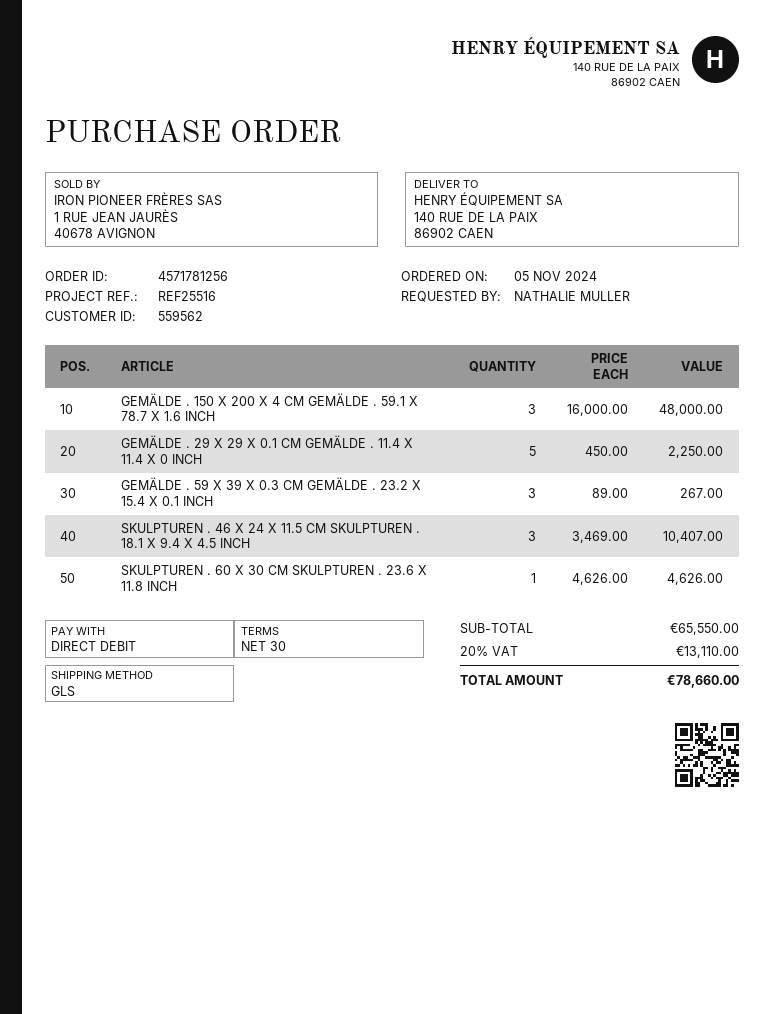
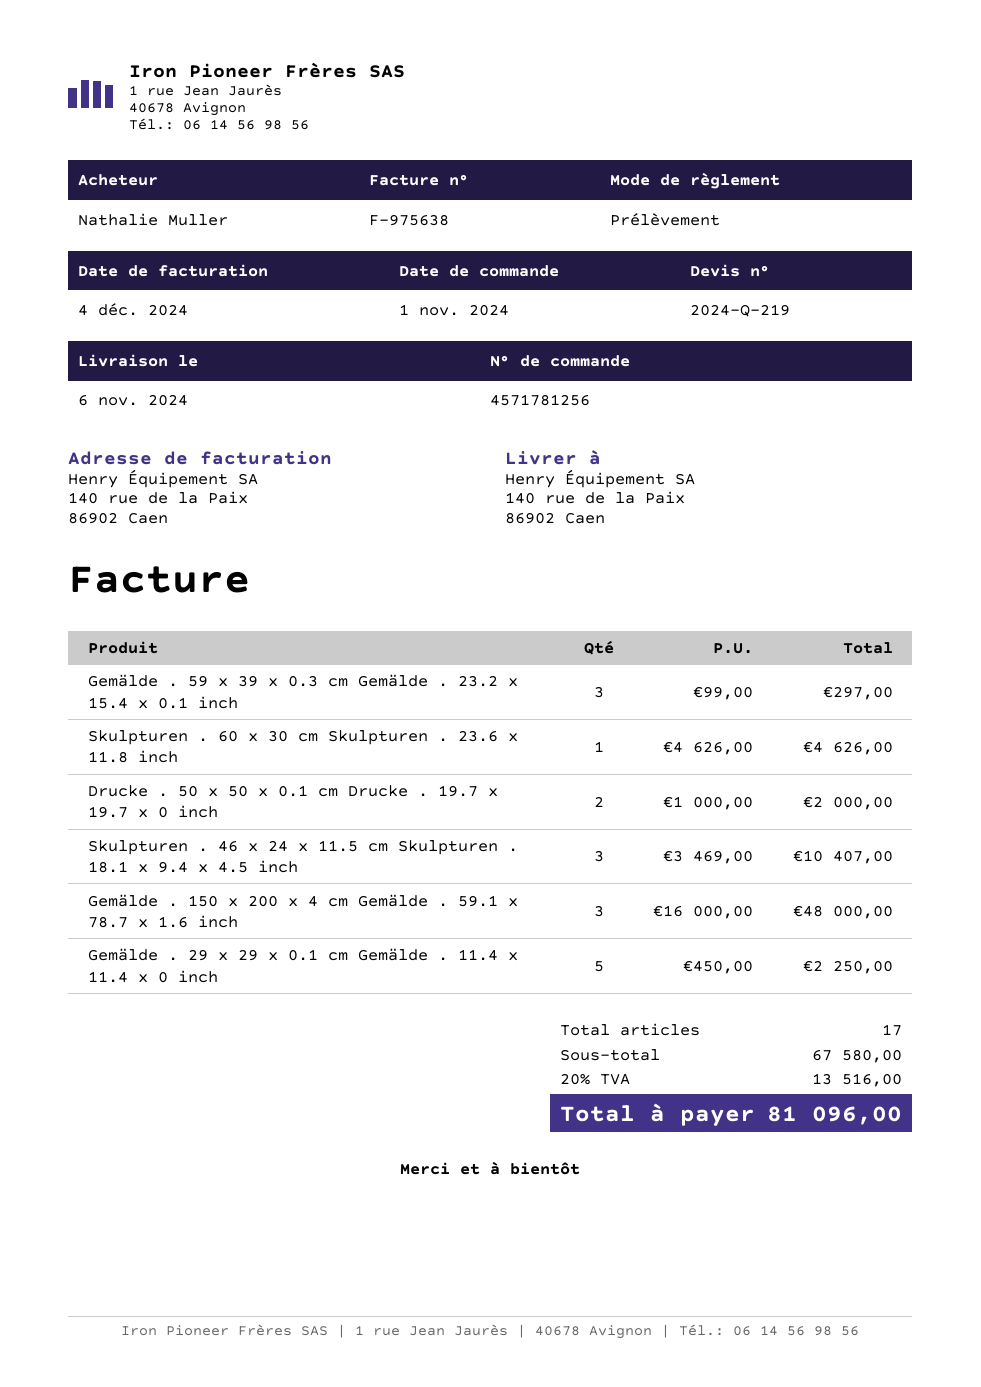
order date: 2024-11-05 -> 2024-11-01
GEMÄLDE . 59 X 39 X 0.3 CM GEMÄLDE . 23.2 X 15.4 X 0.1 INCH: 3 x 89.00 = 267.00 -> 3 x 99.00 = 297.00
Drucke . 50 x 50 x 0.1 cm Drucke . 19.7 x 19.7 x 0 inch: none -> 2 x 1000.00 = 2000.00
subtotal: 65550.00 -> 67580.00
tax: 20% = 13110.00 -> 20% = 13516.00
total: 78660.00 -> 81096.00

